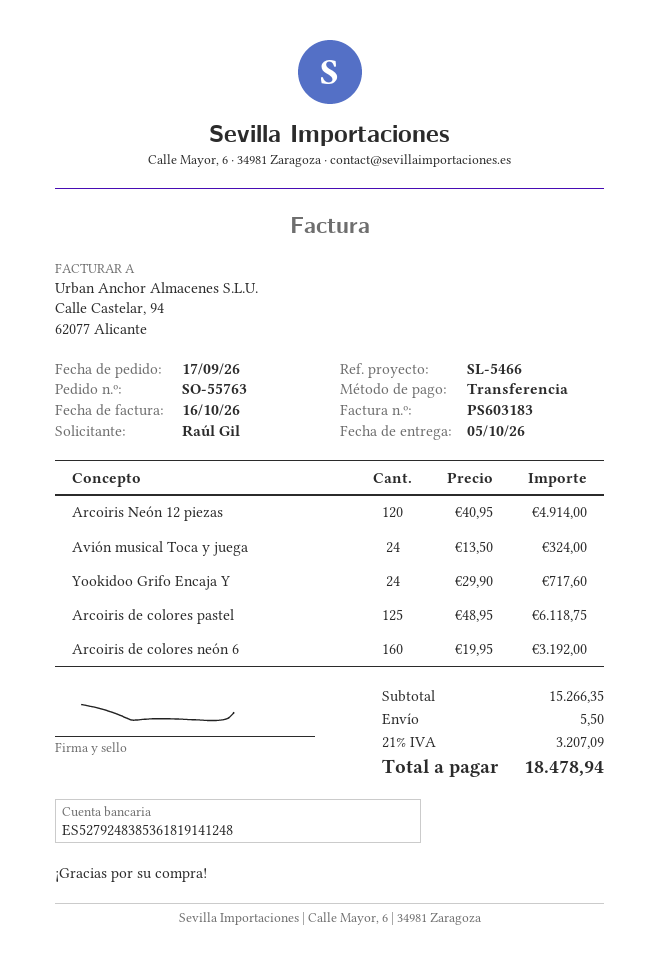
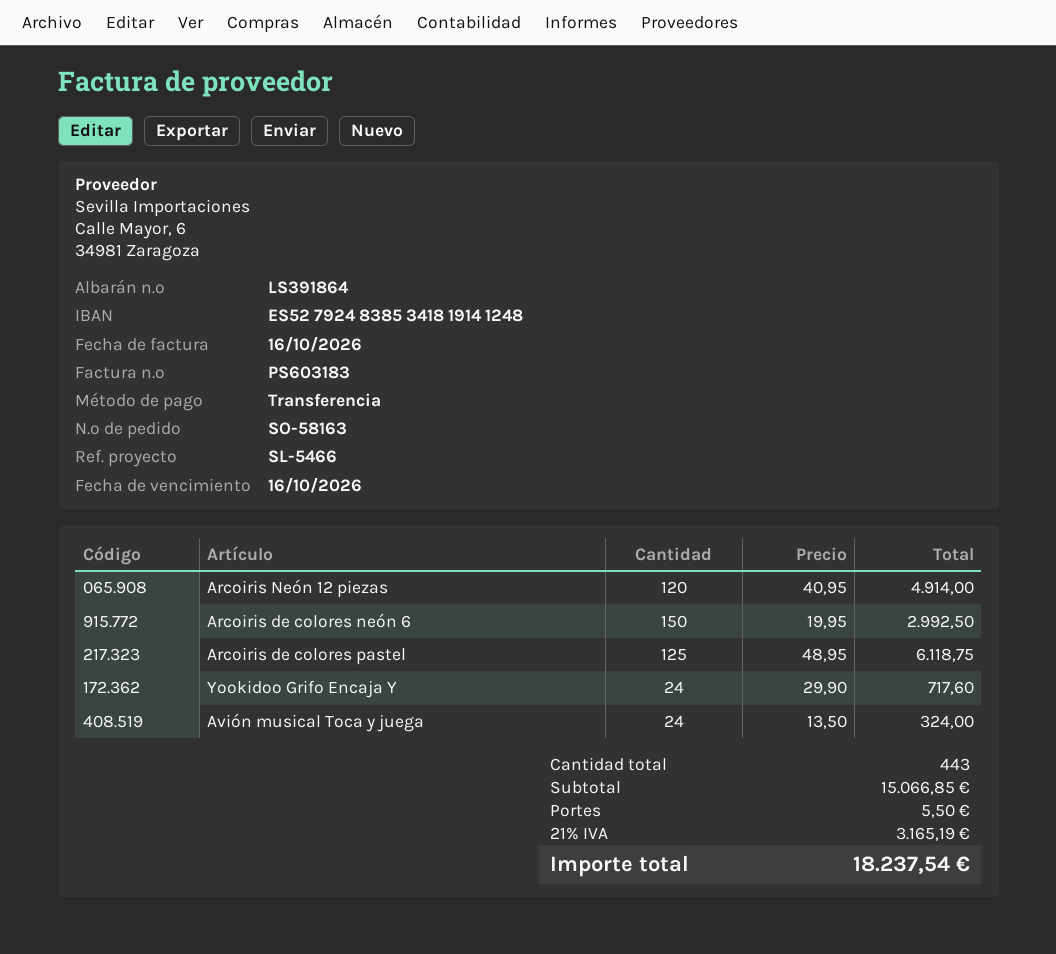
order number: SO-55763 -> SO-58163
bank account: ES5279248385361819141248 -> ES5279248385341819141248
Arcoiris de colores neón 6: 160 x 19.95 = 3192.00 -> 150 x 19.95 = 2992.50
subtotal: 15266.35 -> 15066.85
tax: 21% = 3207.09 -> 21% = 3165.19
total: 18478.94 -> 18237.54

